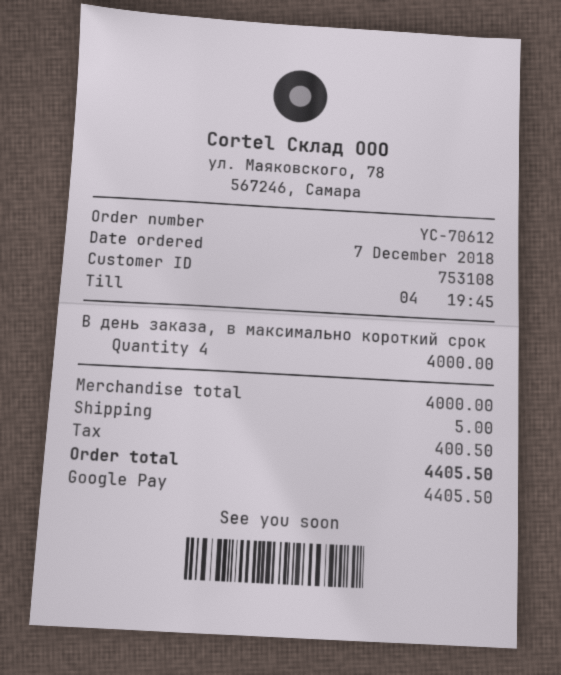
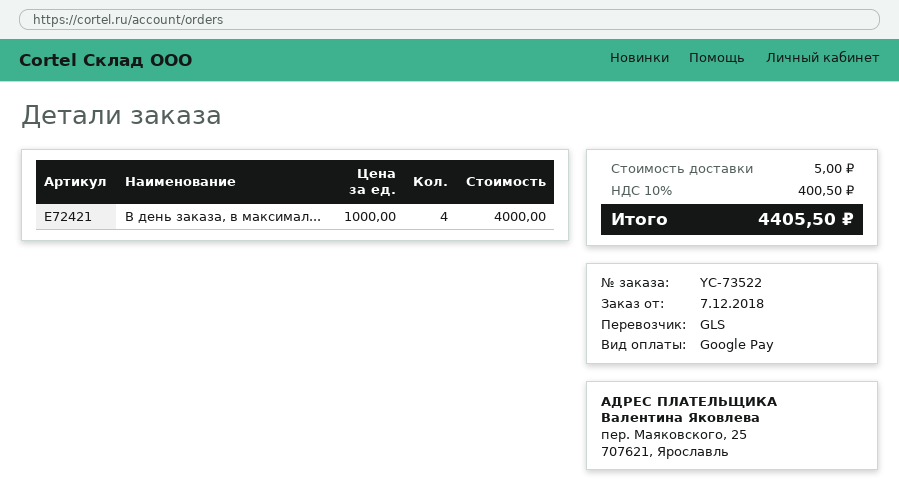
order number: YC-70612 -> YC-73522

